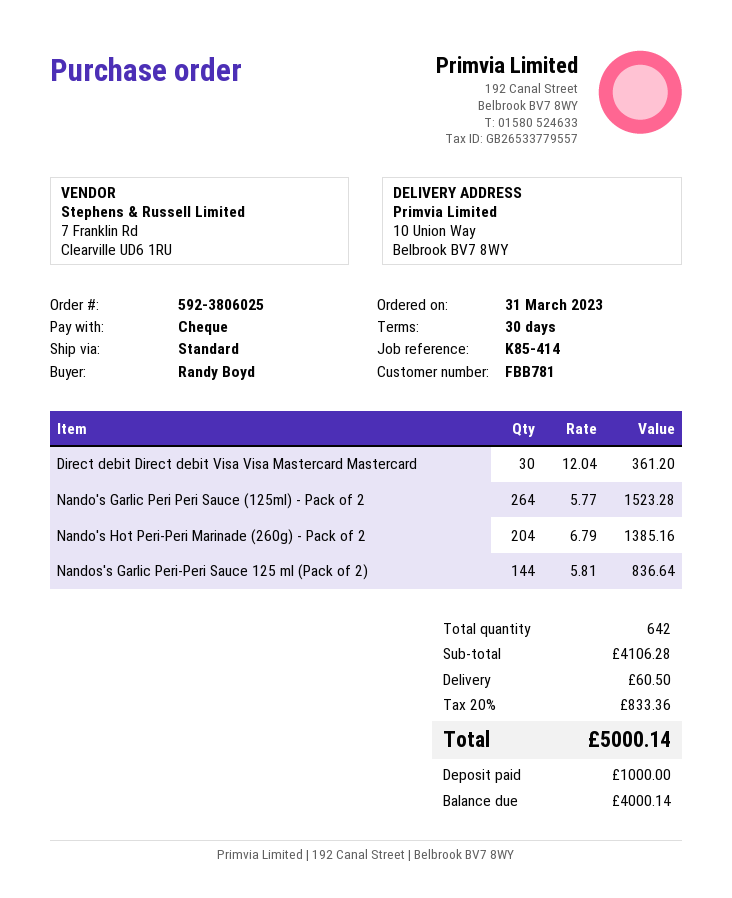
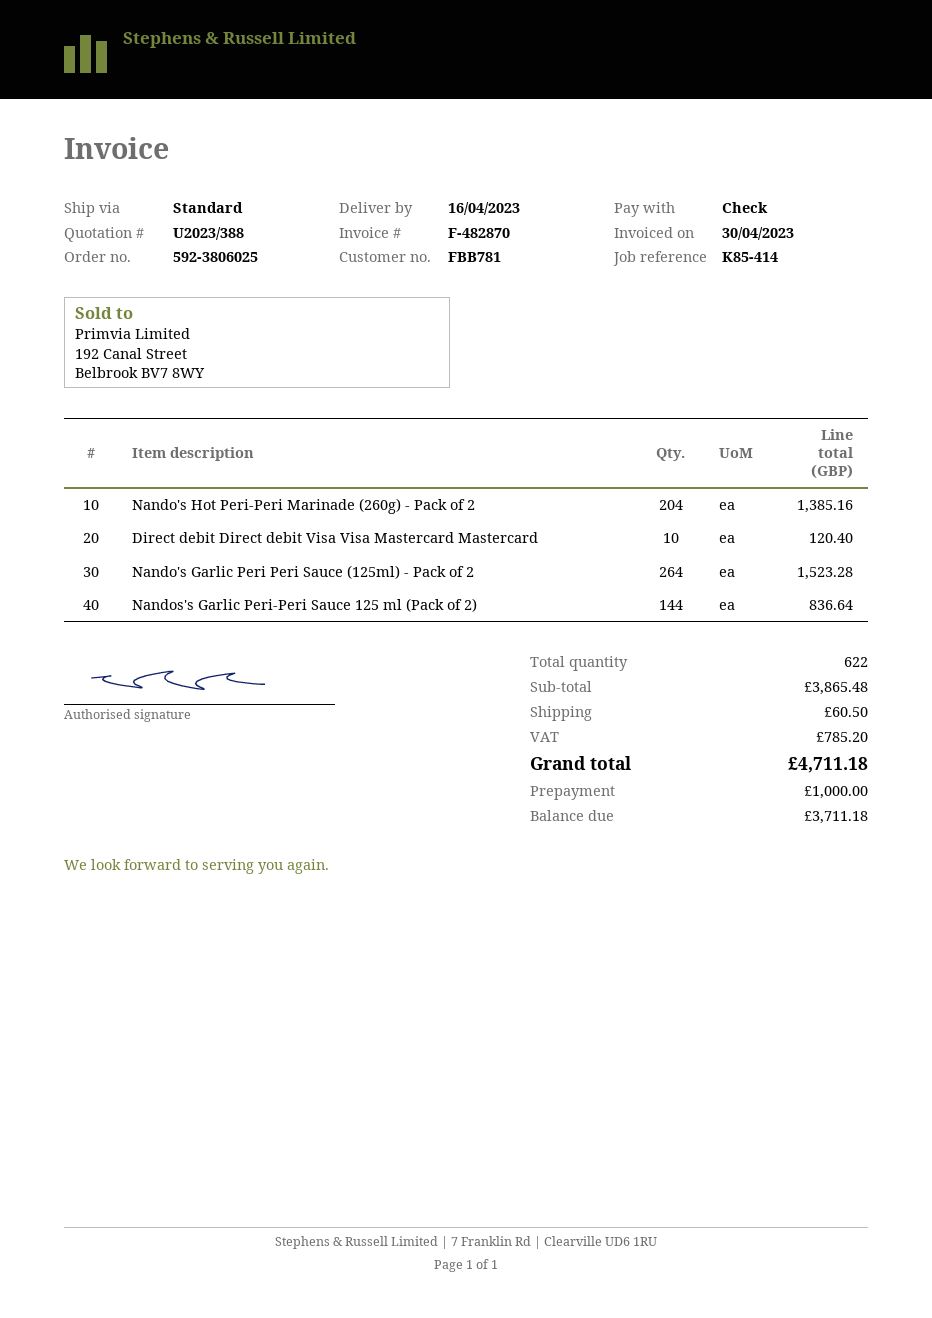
Direct debit Direct debit Visa Visa Mastercard Mastercard: 30 for 361.20 -> 10 for 120.40
total quantity: 642 -> 622
subtotal: 4106.28 -> 3865.48
tax: 833.36 -> 785.20
total: 5000.14 -> 4711.18
balance: 4000.14 -> 3711.18

